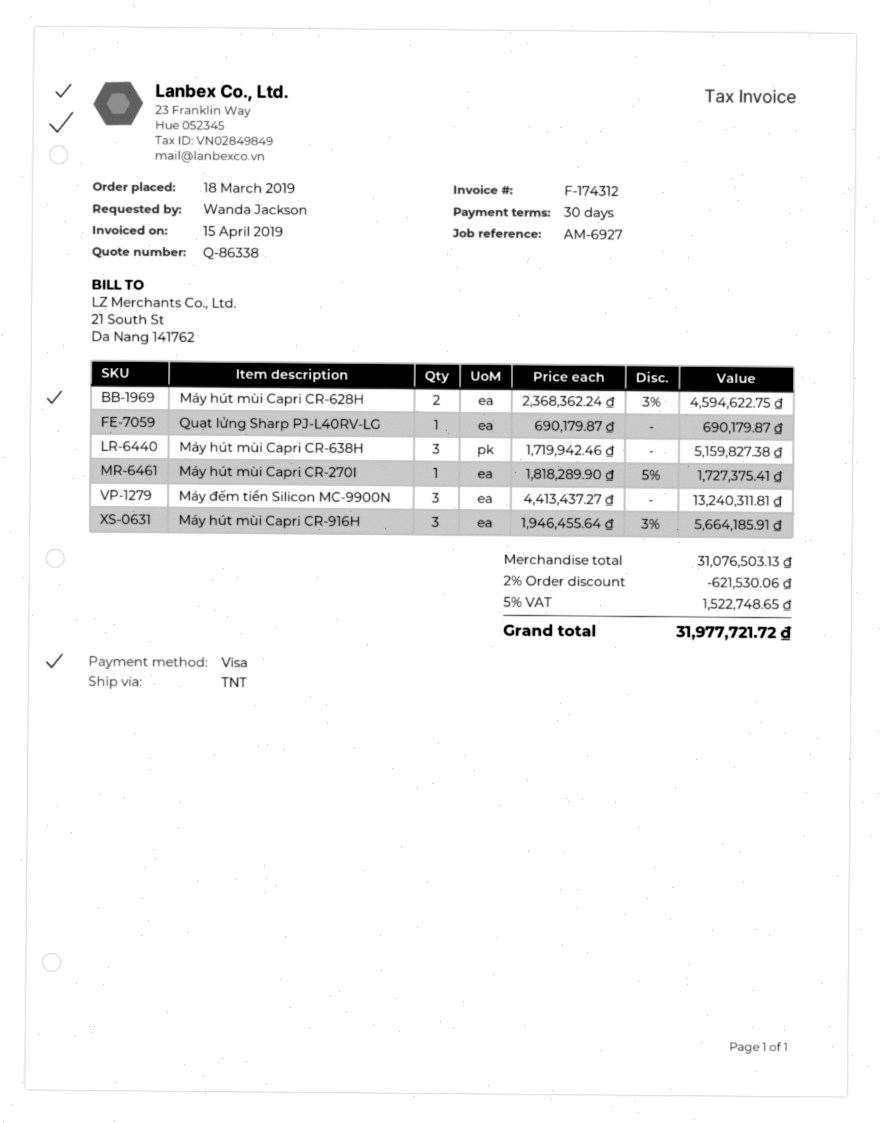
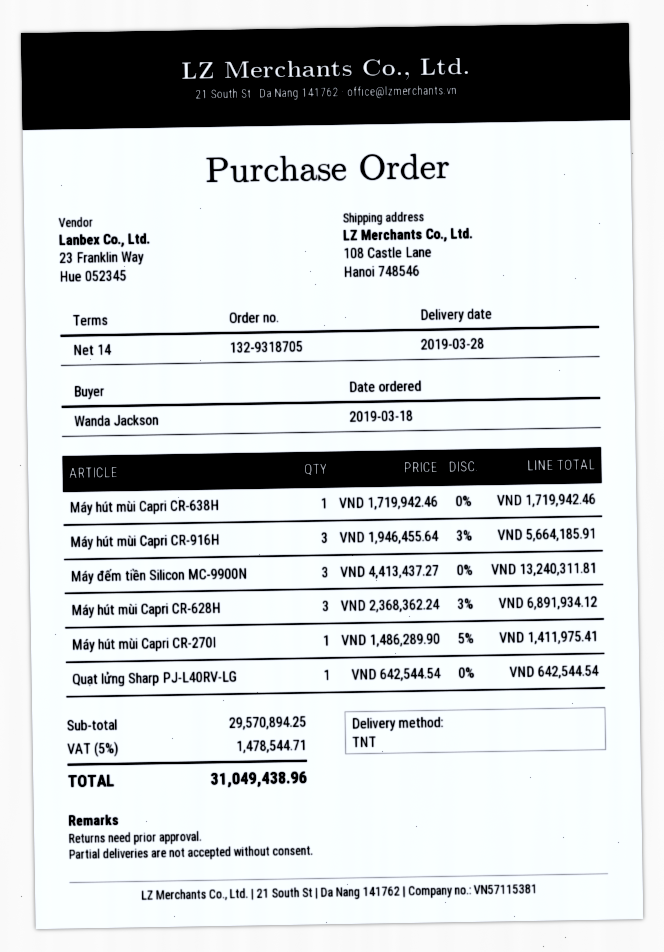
payment terms: 30 days -> 14 days
Máy hút mùi Capri CR-628H: 2 x 2368362.24 - 3% = 4594622.75 -> 3 x 2368362.24 - 3% = 6891934.12
Quạt lửng Sharp PJ-L40RV-LG: 1 x 690179.87 = 690179.87 -> 1 x 642544.54 = 642544.54
Máy hút mùi Capri CR-638H: 3 x 1719942.46 = 5159827.38 -> 1 x 1719942.46 = 1719942.46
Máy hút mùi Capri CR-270I: 1 x 1818289.90 - 5% = 1727375.41 -> 1 x 1486289.90 - 5% = 1411975.41
subtotal: 31076503.13 -> 29570894.25
discount: 2% = 621530.06 -> none
tax: 5% = 1522748.65 -> 5% = 1478544.71
total: 31977721.72 -> 31049438.96

